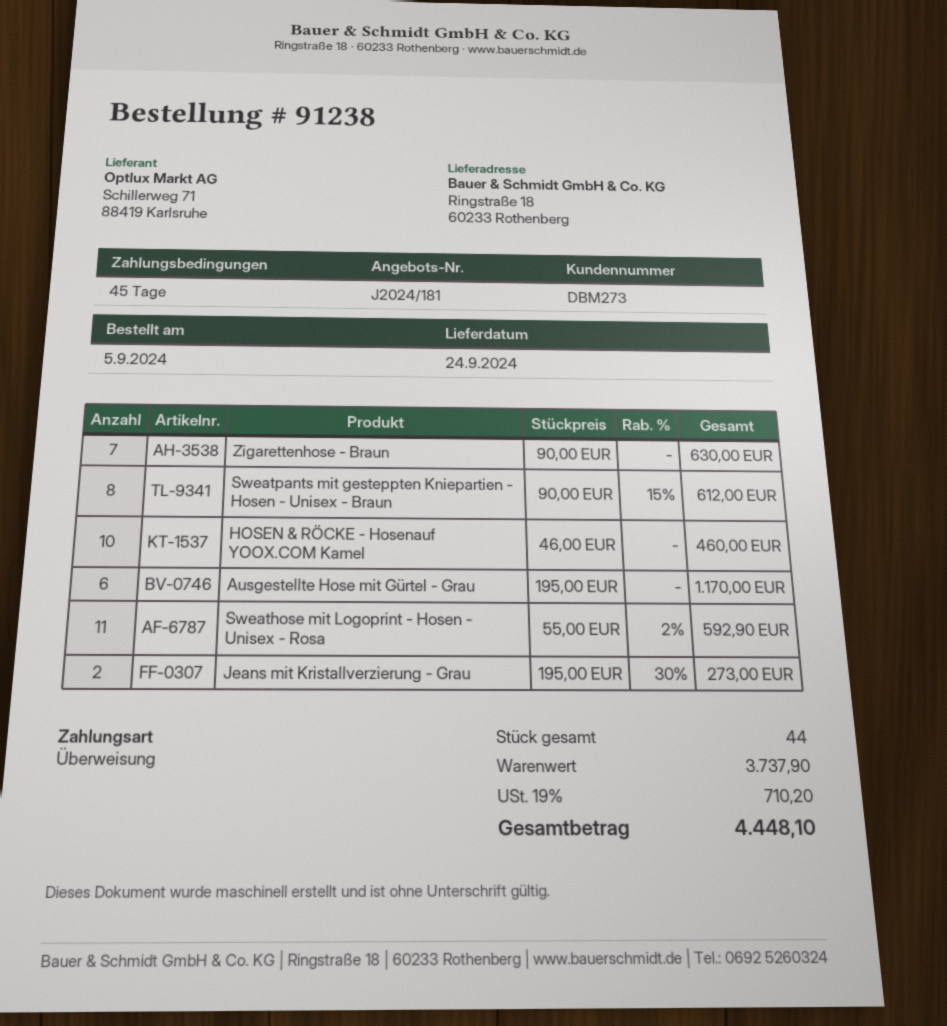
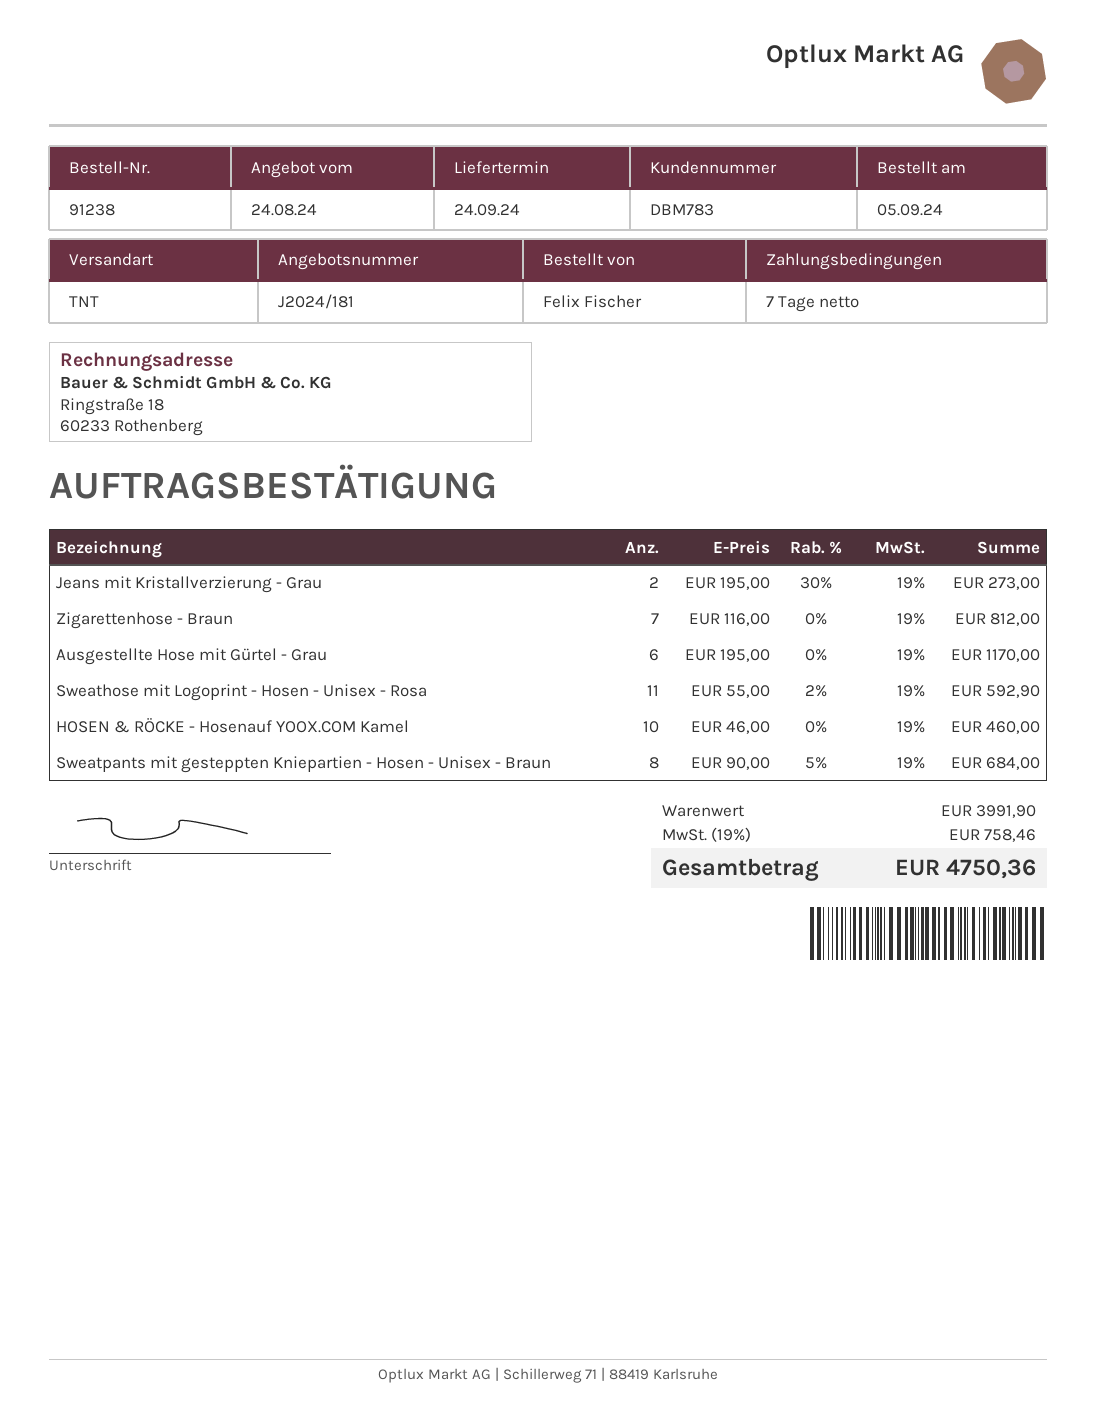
payment terms: 45 days -> 7 days
customer number: DBM273 -> DBM783
Zigarettenhose - Braun: 7 x 90.00 = 630.00 -> 7 x 116.00 = 812.00
Sweatpants mit gesteppten Kniepartien - Hosen - Unisex - Braun: 8 x 90.00 - 15% = 612.00 -> 8 x 90.00 - 5% = 684.00
subtotal: 3737.90 -> 3991.90
tax: 19% = 710.20 -> 19% = 758.46
total: 4448.10 -> 4750.36

